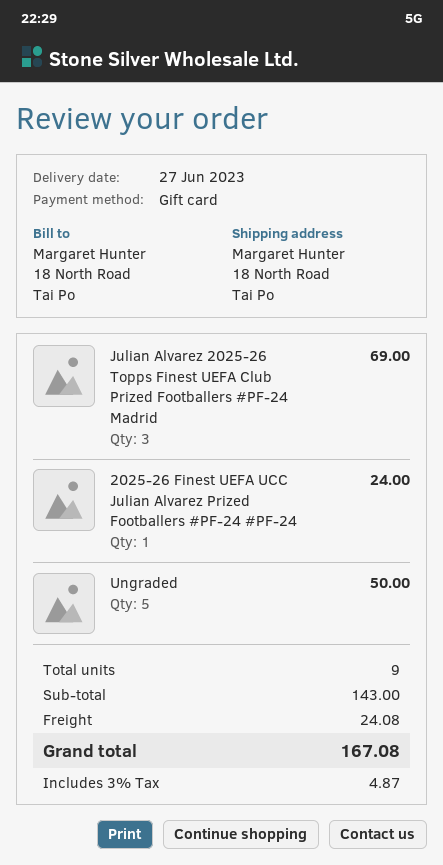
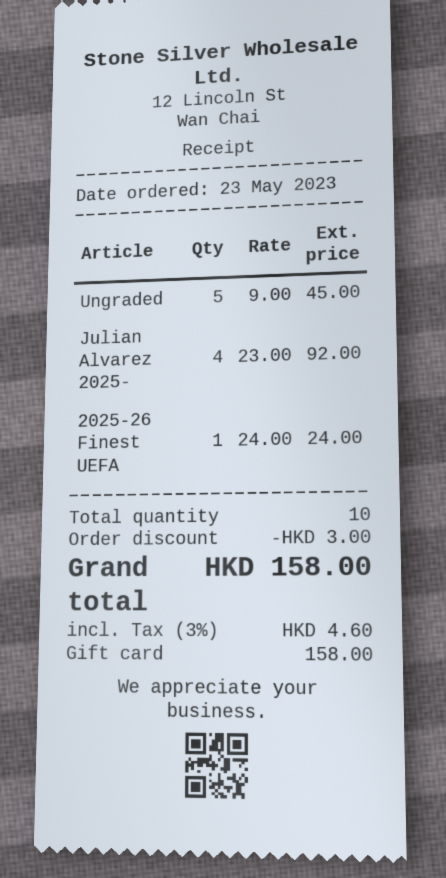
Julian Alvarez 2025-26 Topps Finest UEFA Club Prized Footballers #PF-24 Madrid: 3 for 69.00 -> 4 for 92.00
Ungraded: 5 for 50.00 -> 5 for 45.00
total quantity: 9 -> 10
discount: none -> 3.00
shipping: 24.08 -> none
tax: 3% = 4.87 -> 3% = 4.60
total: 167.08 -> 158.00

